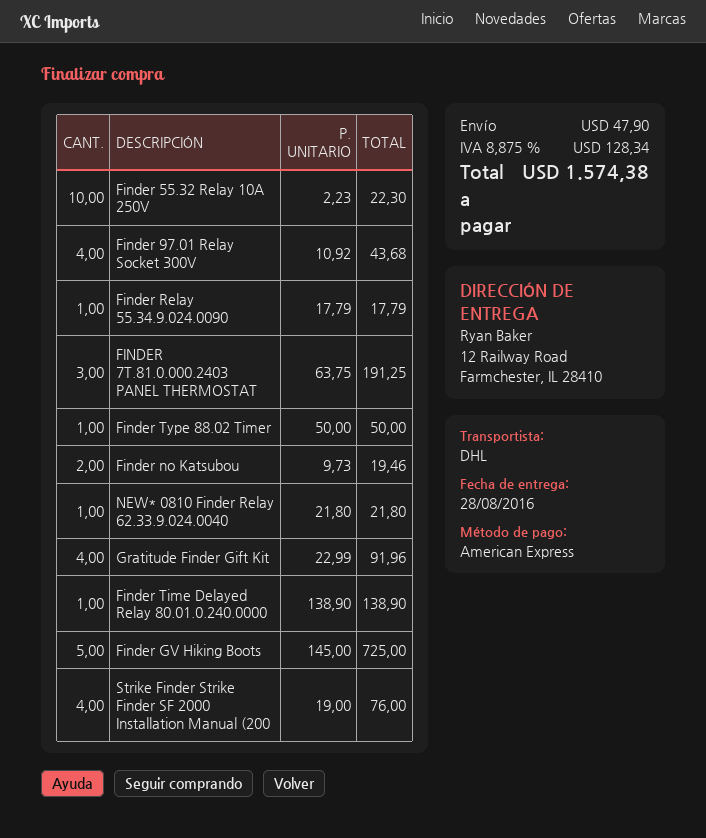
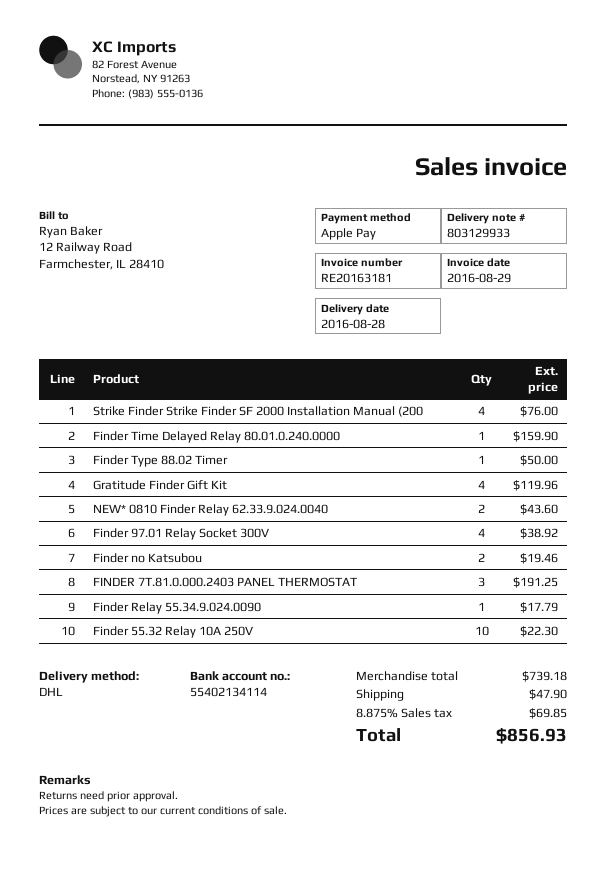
payment method: American Express -> Apple Pay
Finder 97.01 Relay Socket 300V: 4 for 43.68 -> 4 for 38.92
NEW* 0810 Finder Relay 62.33.9.024.0040: 1 for 21.80 -> 2 for 43.60
Gratitude Finder Gift Kit: 4 for 91.96 -> 4 for 119.96
Finder Time Delayed Relay 80.01.0.240.0000: 1 for 138.90 -> 1 for 159.90
Finder GV Hiking Boots: 5 for 725.00 -> none
tax: 8.875% = 128.34 -> 8.875% = 69.85
total: 1574.38 -> 856.93

